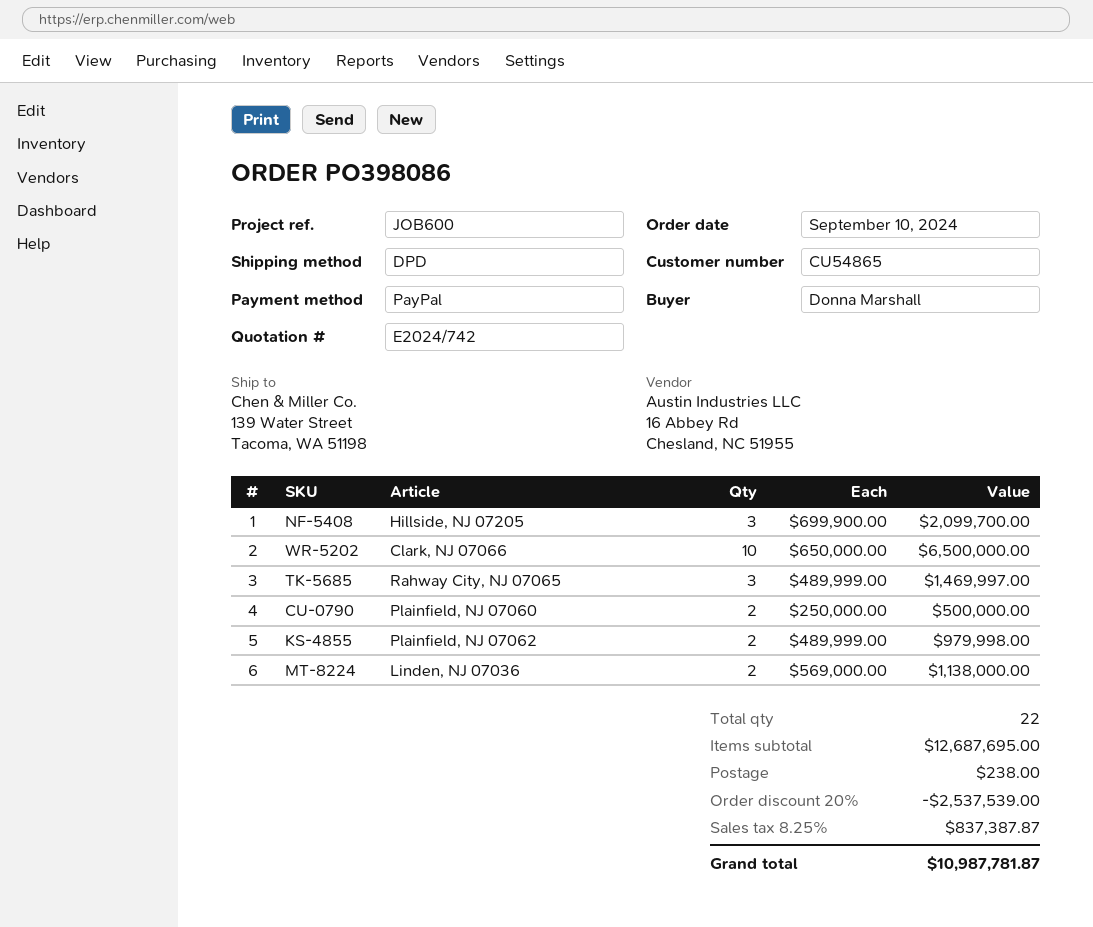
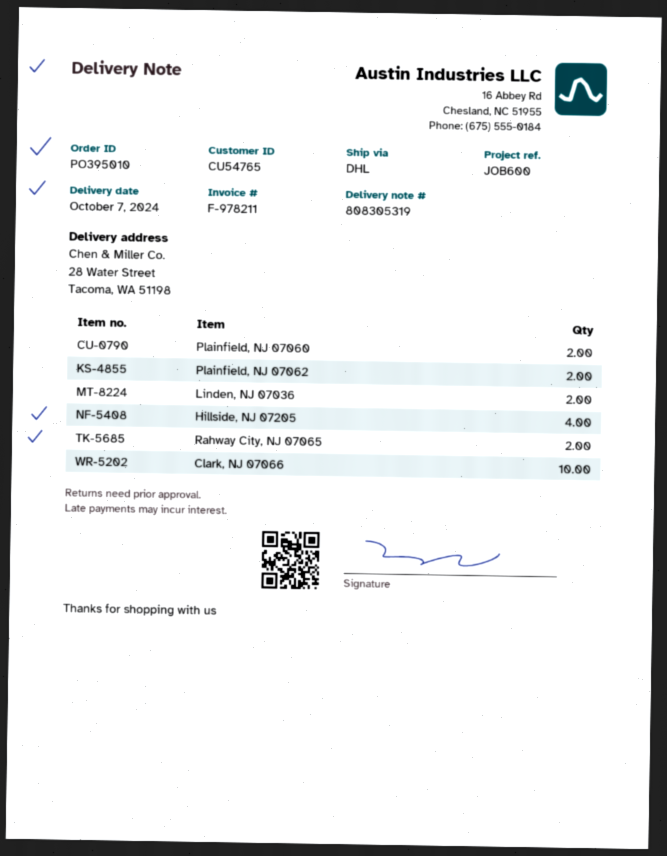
order number: PO398086 -> PO395010
customer number: CU54865 -> CU54765
shipping method: DPD -> DHL
ship to: 139 Water Street, Tacoma, WA 51198 -> 28 Water Street, Tacoma, WA 51198
Hillside, NJ 07205: 3 -> 4
Rahway City, NJ 07065: 3 -> 2

